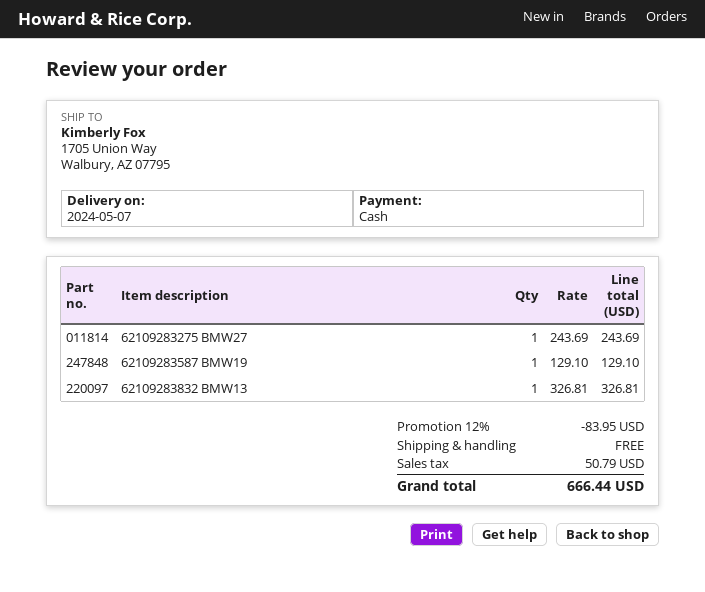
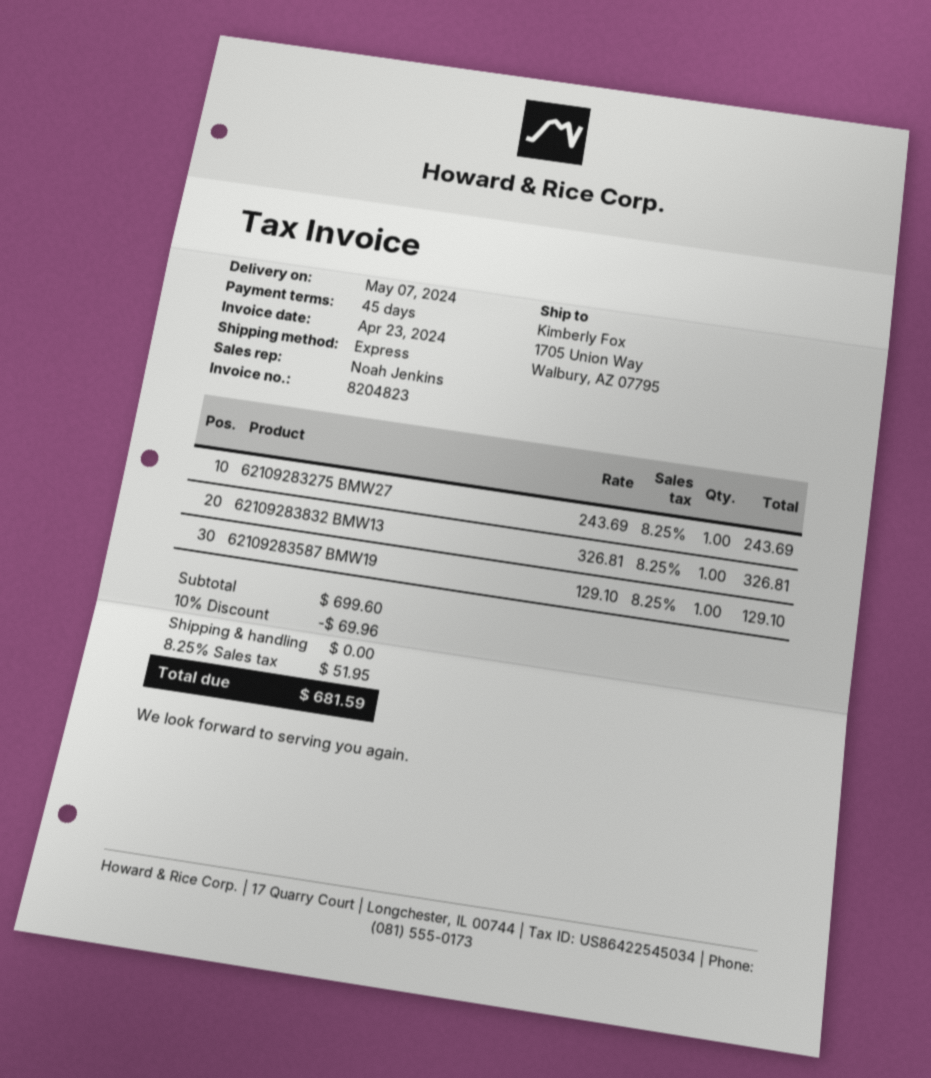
discount: 12% = 83.95 -> 10% = 69.96
tax: 50.79 -> 51.95
total: 666.44 -> 681.59

